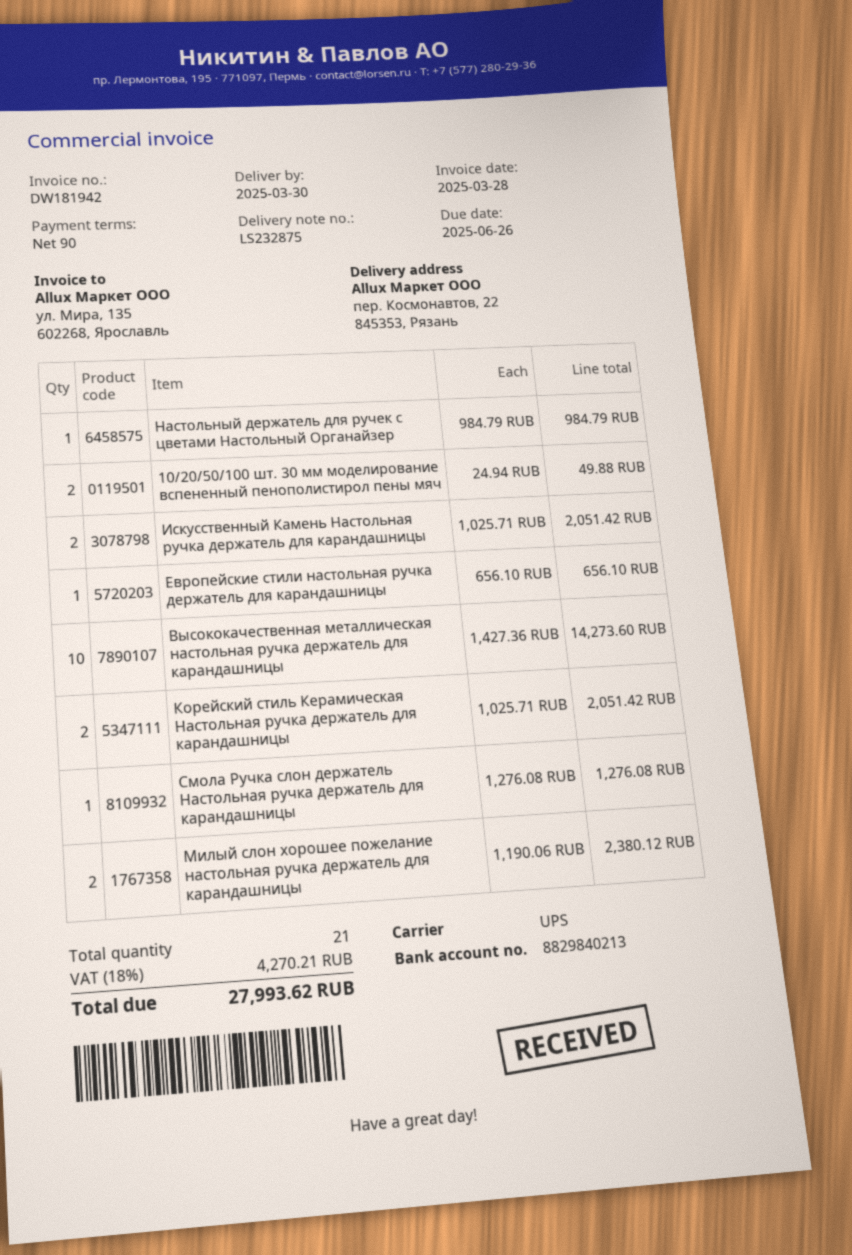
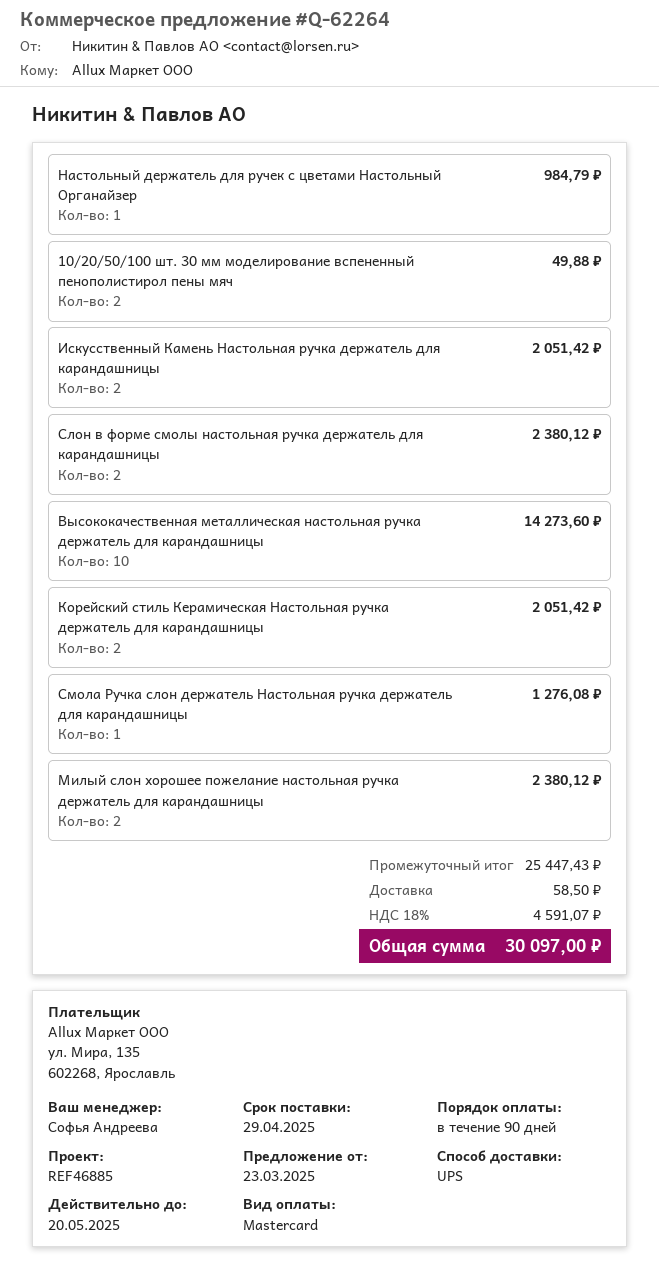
delivery date: 2025-03-30 -> 2025-04-29
Европейские стили настольная ручка держатель для карандашницы: 1 for 656.10 -> none
Слон в форме смолы настольная ручка держатель для карандашницы: none -> 2 for 2380.12
shipping: none -> 58.50
tax: 18% = 4270.21 -> 18% = 4591.07
total: 27993.62 -> 30097.00

